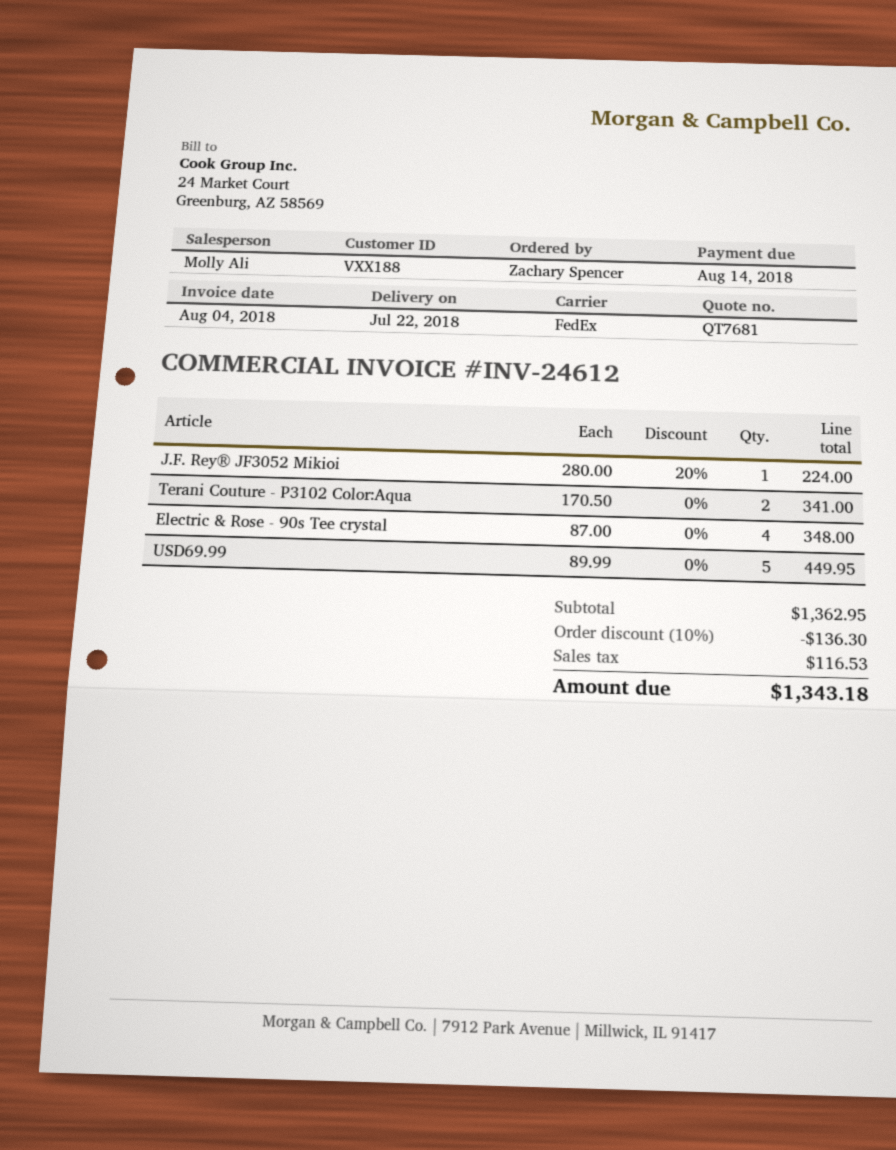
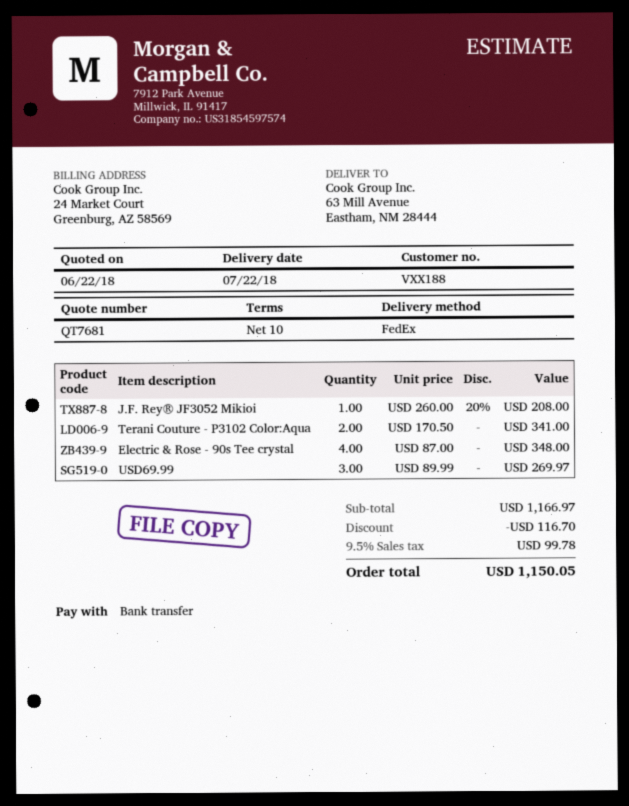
J.F. Rey® JF3052 Mikioi: 1 x 280.00 - 20% = 224.00 -> 1 x 260.00 - 20% = 208.00
USD69.99: 5 x 89.99 = 449.95 -> 3 x 89.99 = 269.97
subtotal: 1362.95 -> 1166.97
discount: 136.30 -> 116.70
tax: 116.53 -> 99.78
total: 1343.18 -> 1150.05

